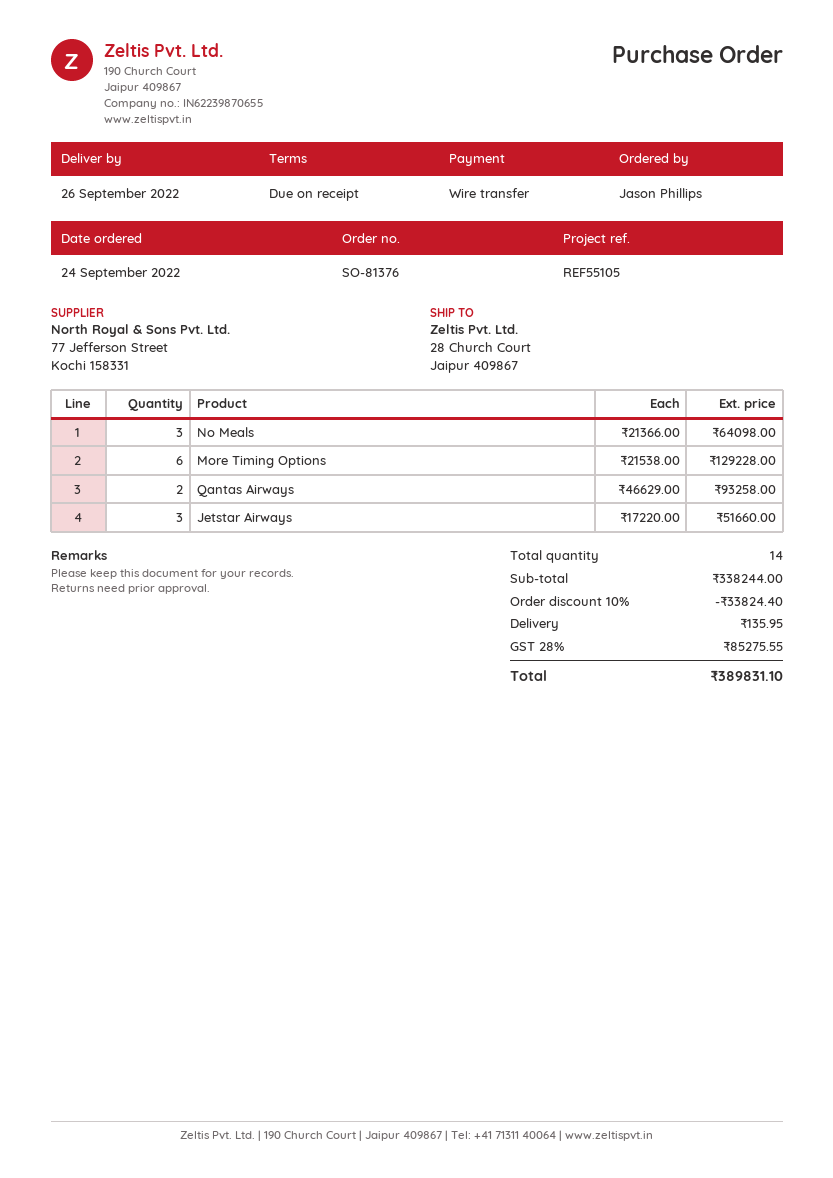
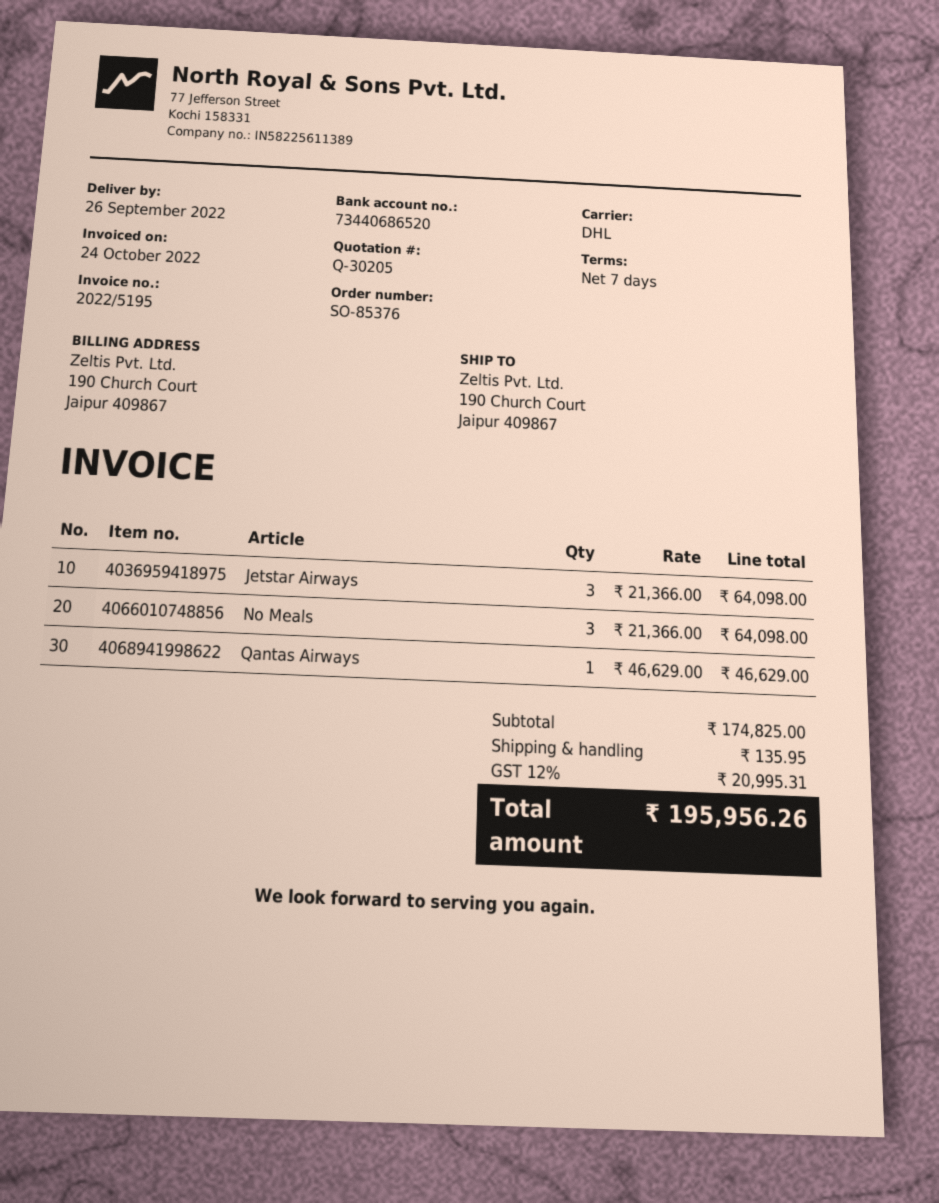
order number: SO-81376 -> SO-85376
payment terms: on receipt -> 7 days
ship to: 28 Church Court, Jaipur 409867 -> 190 Church Court, Jaipur 409867
More Timing Options: 6 x 21538.00 = 129228.00 -> none
Qantas Airways: 2 x 46629.00 = 93258.00 -> 1 x 46629.00 = 46629.00
Jetstar Airways: 3 x 17220.00 = 51660.00 -> 3 x 21366.00 = 64098.00
subtotal: 338244.00 -> 174825.00
discount: 10% = 33824.40 -> none
tax: 28% = 85275.55 -> 12% = 20995.31
total: 389831.10 -> 195956.26

